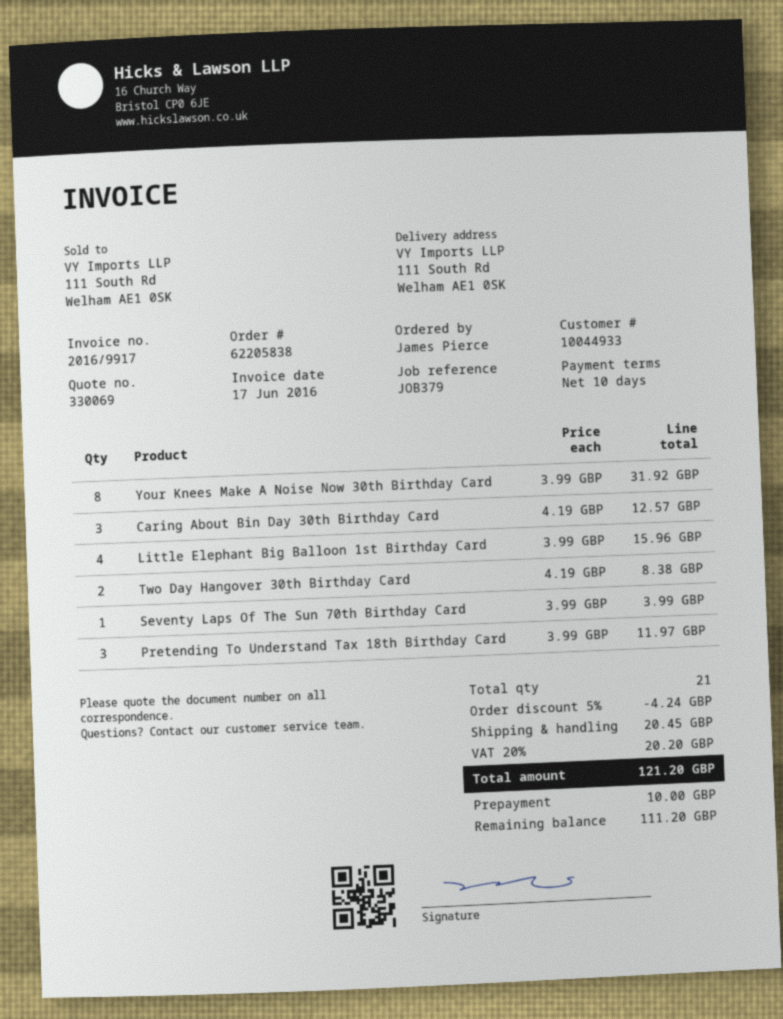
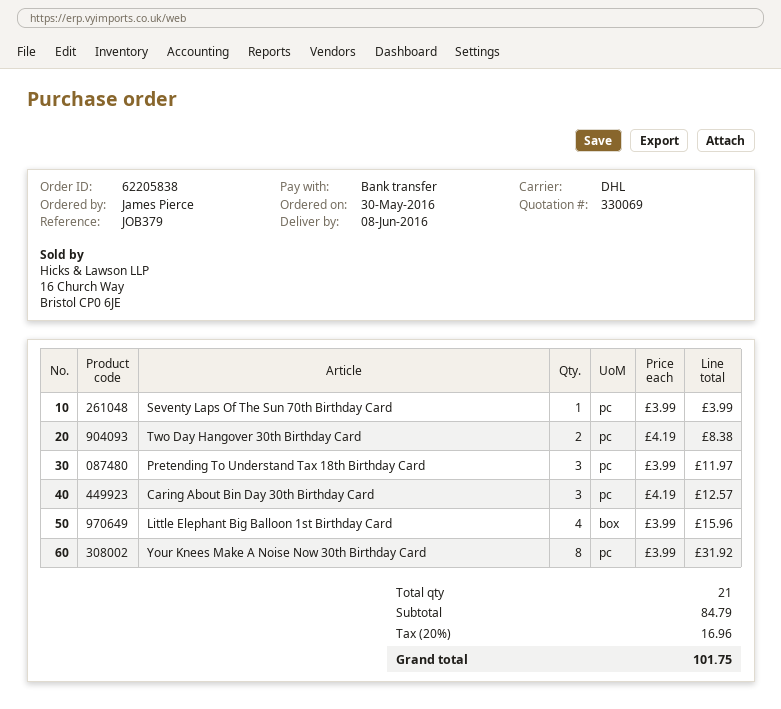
discount: 5% = 4.24 -> none
shipping: 20.45 -> none
tax: 20% = 20.20 -> 20% = 16.96
total: 121.20 -> 101.75

